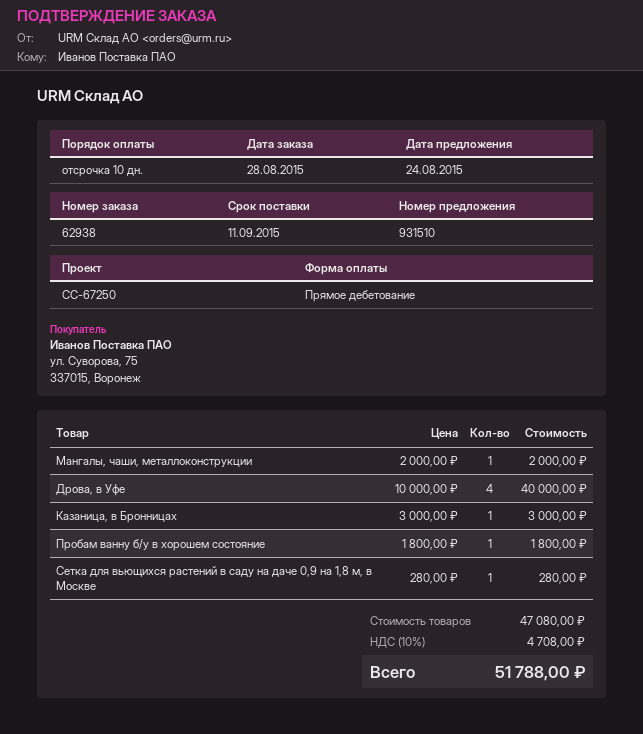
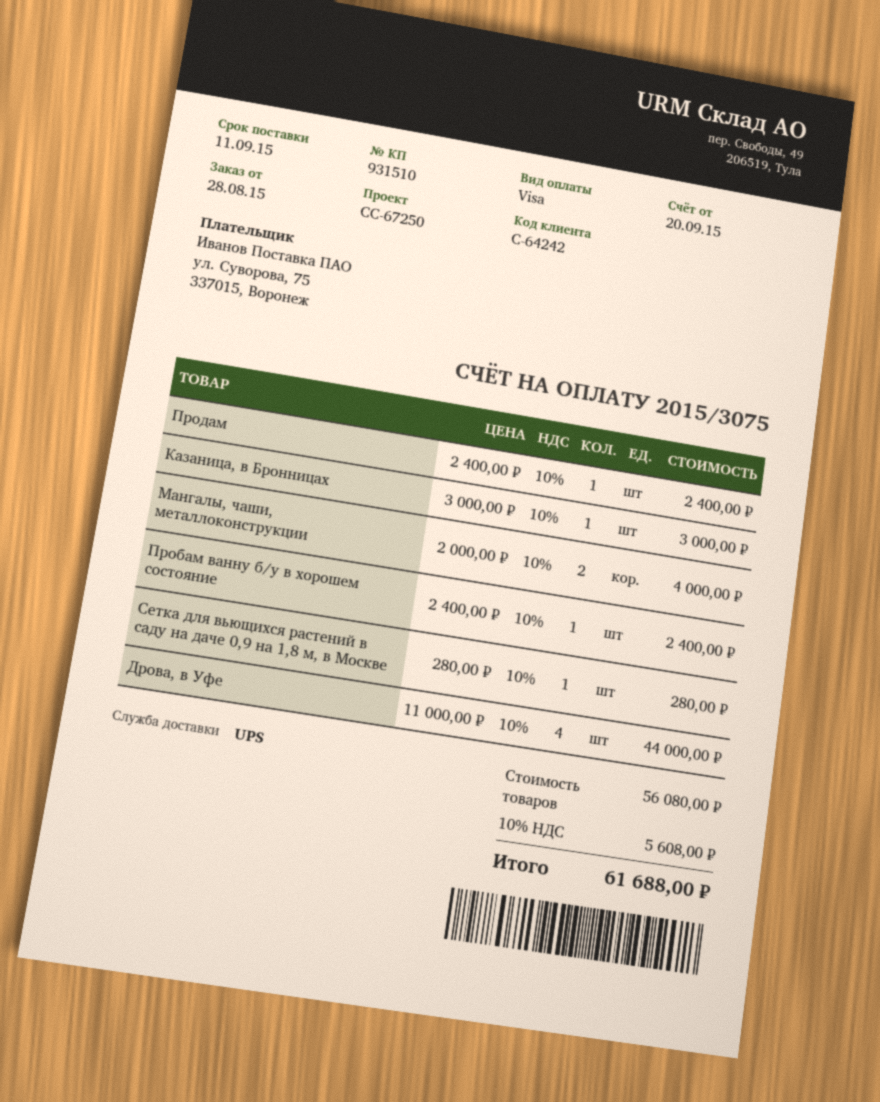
payment method: direct debit -> Visa
Мангалы, чаши, металлоконструкции: 1 x 2000.00 = 2000.00 -> 2 x 2000.00 = 4000.00
Дрова, в Уфе: 4 x 10000.00 = 40000.00 -> 4 x 11000.00 = 44000.00
Пробам ванну б/у в хорошем состояние: 1 x 1800.00 = 1800.00 -> 1 x 2400.00 = 2400.00
Продам: none -> 1 x 2400.00 = 2400.00
subtotal: 47080.00 -> 56080.00
tax: 10% = 4708.00 -> 10% = 5608.00
total: 51788.00 -> 61688.00

